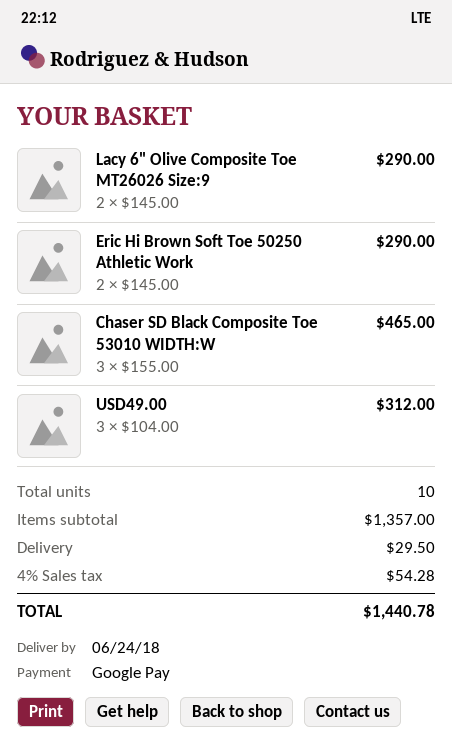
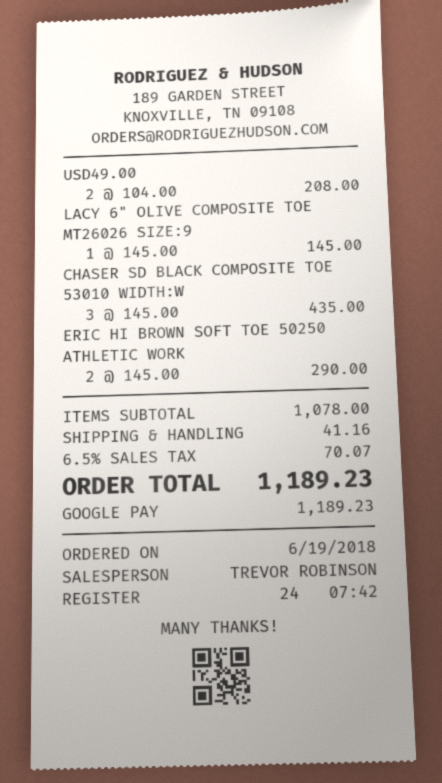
Lacy 6" Olive Composite Toe MT26026 Size:9: 2 x 145.00 = 290.00 -> 1 x 145.00 = 145.00
Chaser SD Black Composite Toe 53010 WIDTH:W: 3 x 155.00 = 465.00 -> 3 x 145.00 = 435.00
USD49.00: 3 x 104.00 = 312.00 -> 2 x 104.00 = 208.00
subtotal: 1357.00 -> 1078.00
shipping: 29.50 -> 41.16
tax: 4% = 54.28 -> 6.5% = 70.07
total: 1440.78 -> 1189.23

